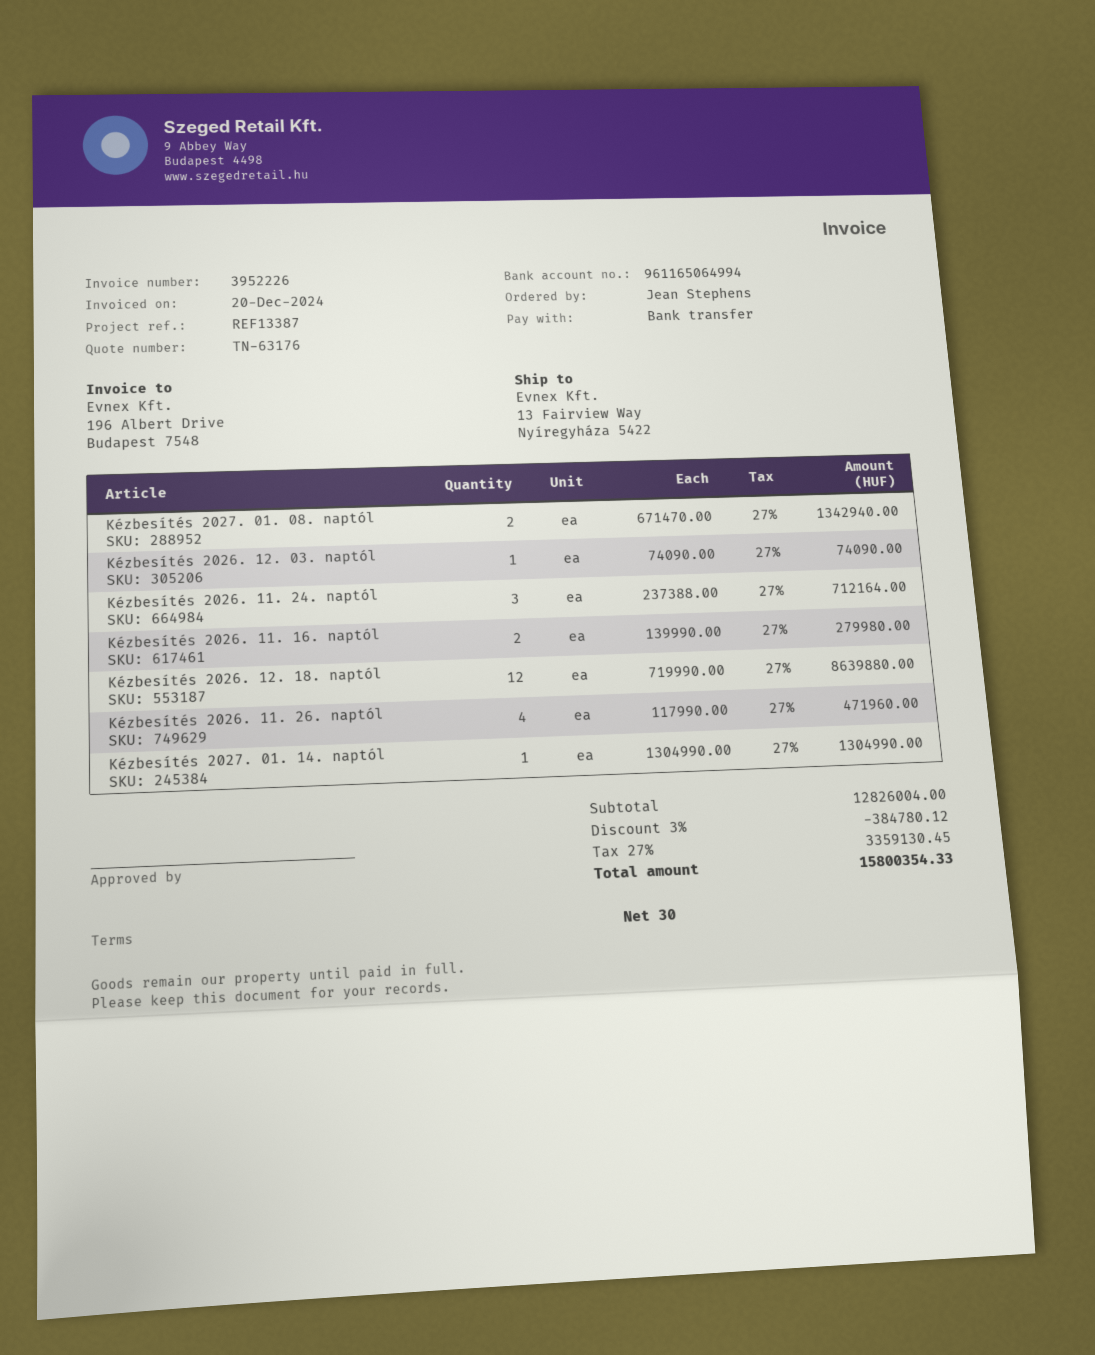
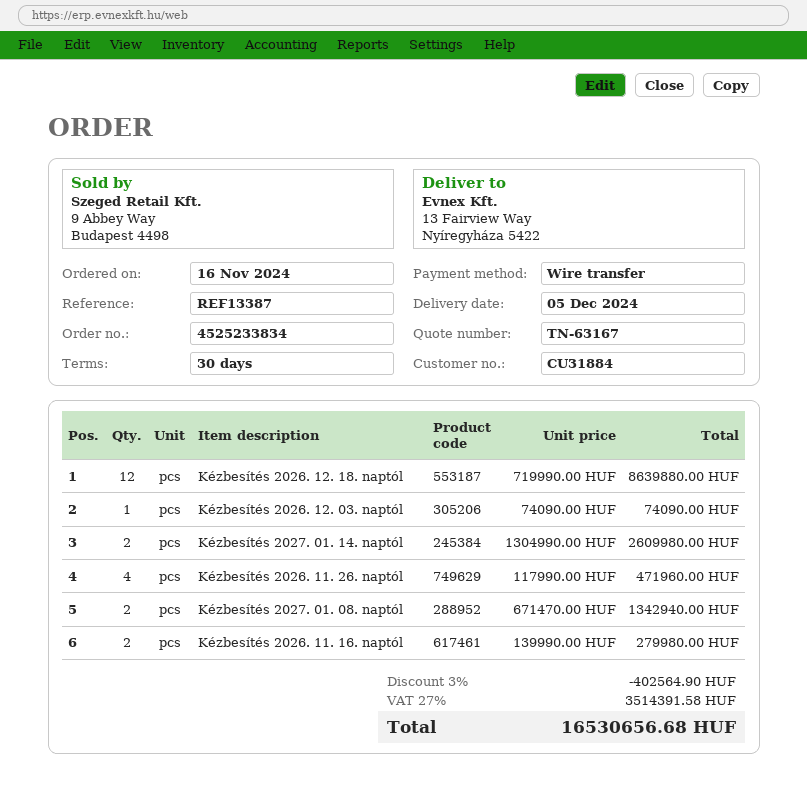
quote number: TN-63176 -> TN-63167
Kézbesítés 2026. 11. 24. naptól: 3 x 237388.00 = 712164.00 -> none
Kézbesítés 2027. 01. 14. naptól: 1 x 1304990.00 = 1304990.00 -> 2 x 1304990.00 = 2609980.00
discount: 3% = 384780.12 -> 3% = 402564.90
tax: 27% = 3359130.45 -> 27% = 3514391.58
total: 15800354.33 -> 16530656.68

